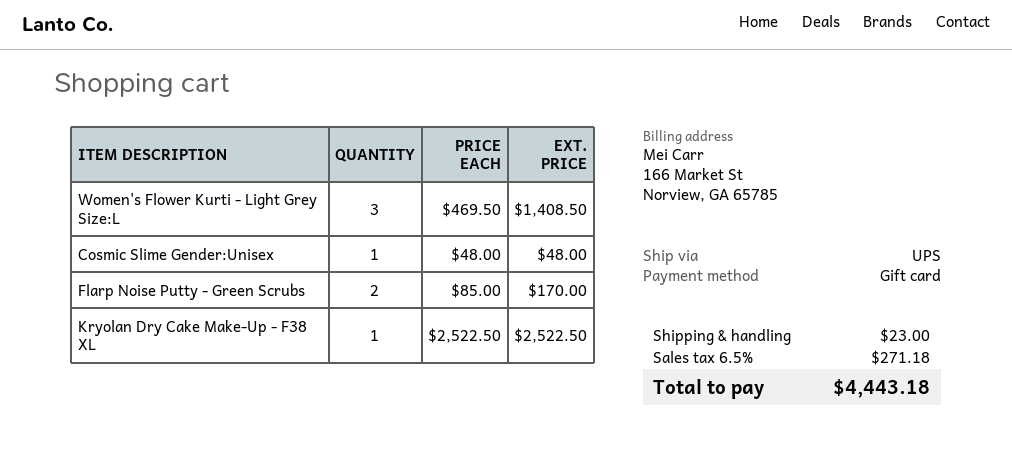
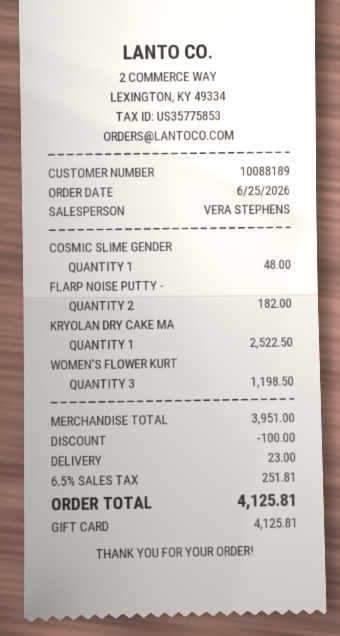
Women's Flower Kurti - Light Grey Size:L: 3 for 1408.50 -> 3 for 1198.50
Flarp Noise Putty - Green Scrubs: 2 for 170.00 -> 2 for 182.00
discount: none -> 100.00
tax: 6.5% = 271.18 -> 6.5% = 251.81
total: 4443.18 -> 4125.81

